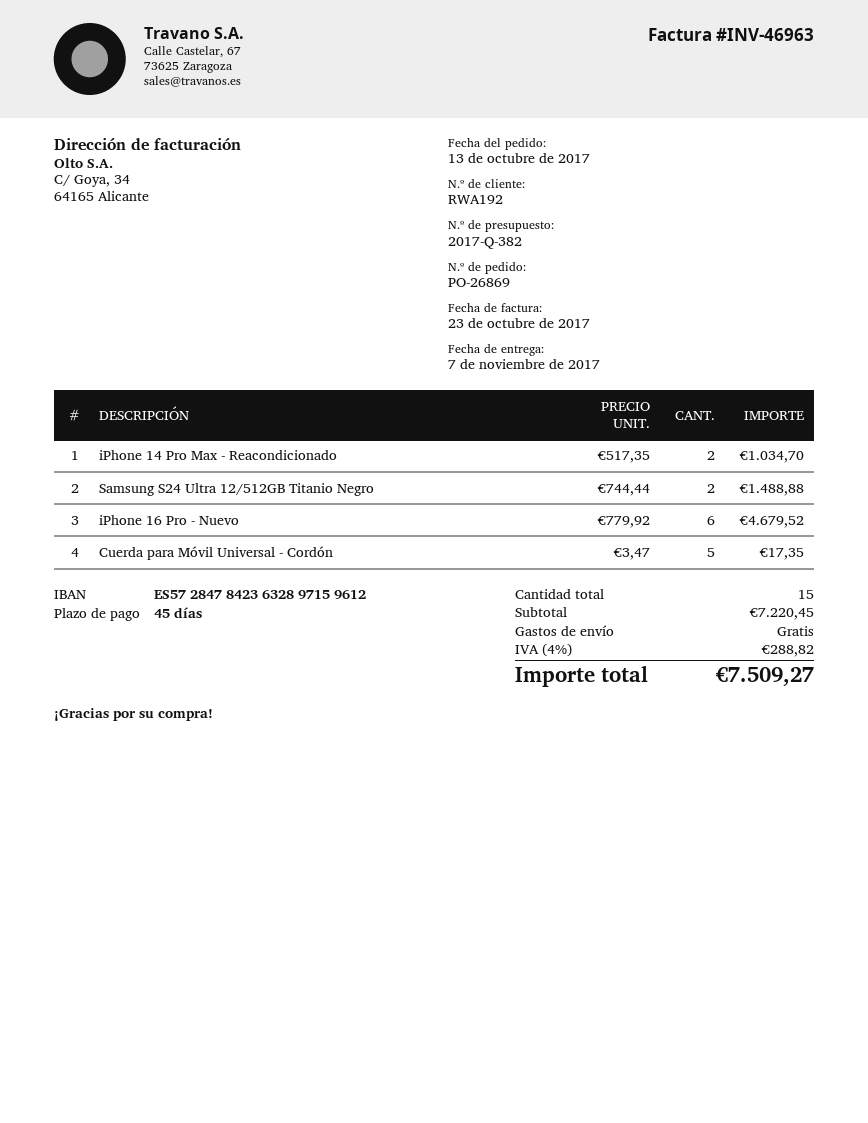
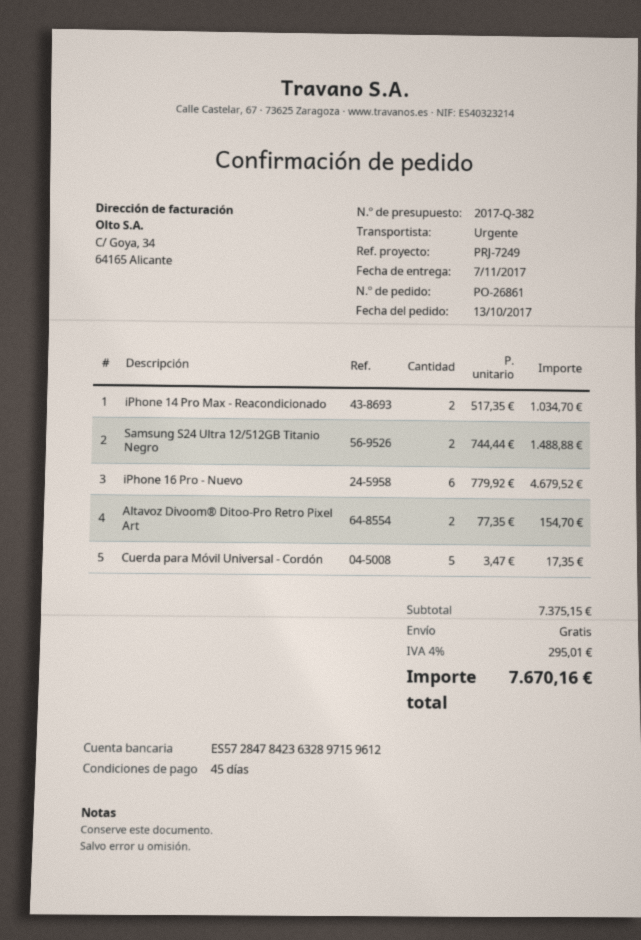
order number: PO-26869 -> PO-26861
Altavoz Divoom® Ditoo-Pro Retro Pixel Art: none -> 2 x 77.35 = 154.70
subtotal: 7220.45 -> 7375.15
tax: 4% = 288.82 -> 4% = 295.01
total: 7509.27 -> 7670.16

